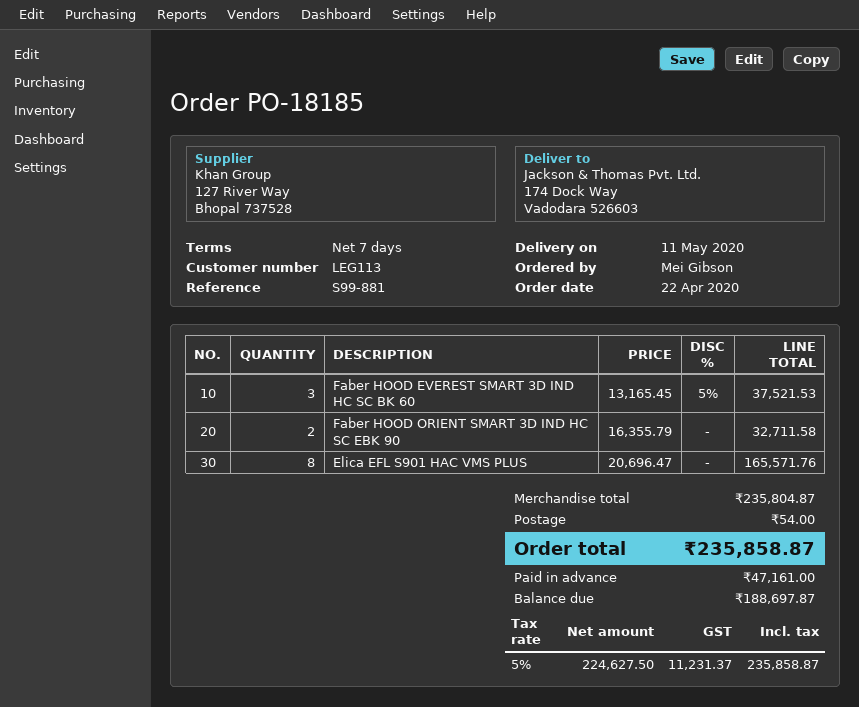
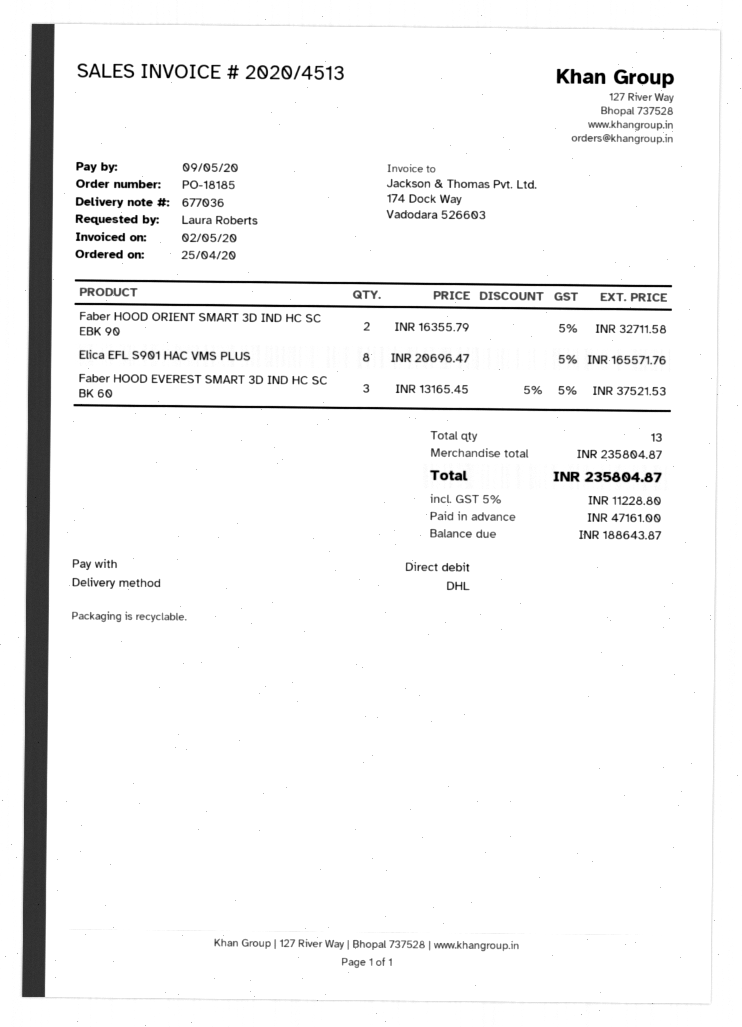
order date: 2020-04-22 -> 2020-04-25
ordered by: Mei Gibson -> Laura Roberts
shipping: 54.00 -> none
tax: 5% = 11231.37 -> 5% = 11228.80
total: 235858.87 -> 235804.87
balance: 188697.87 -> 188643.87

